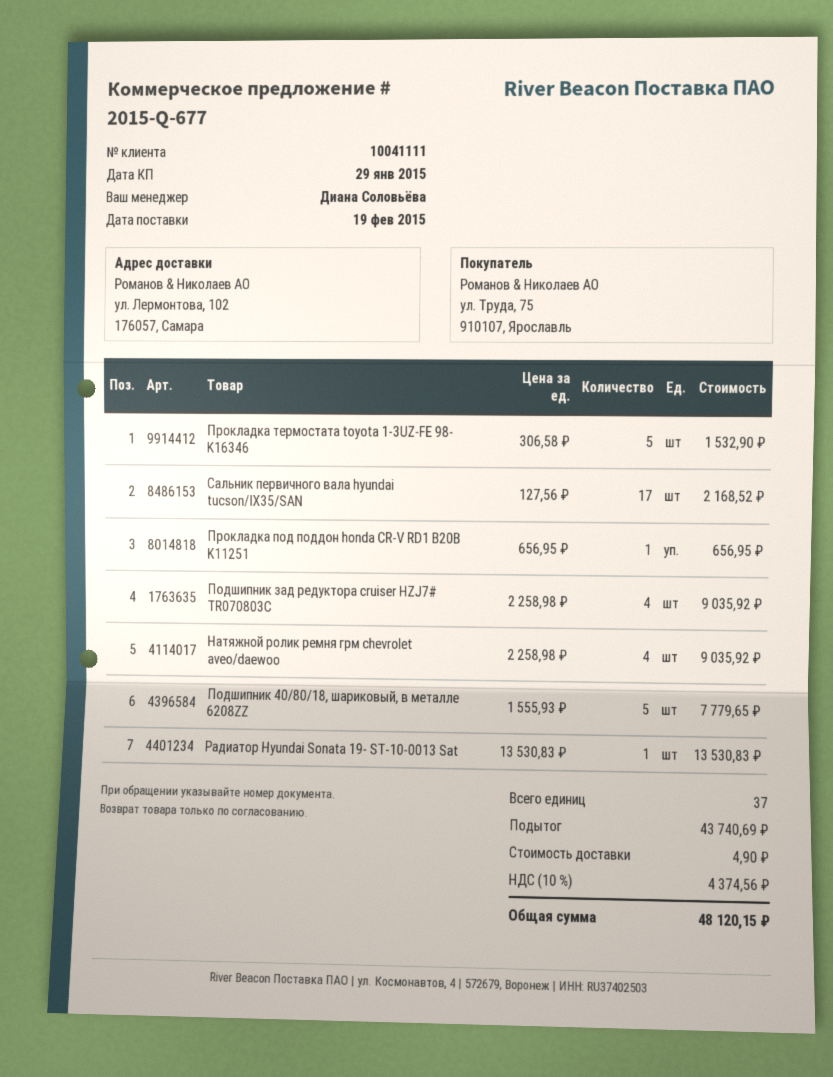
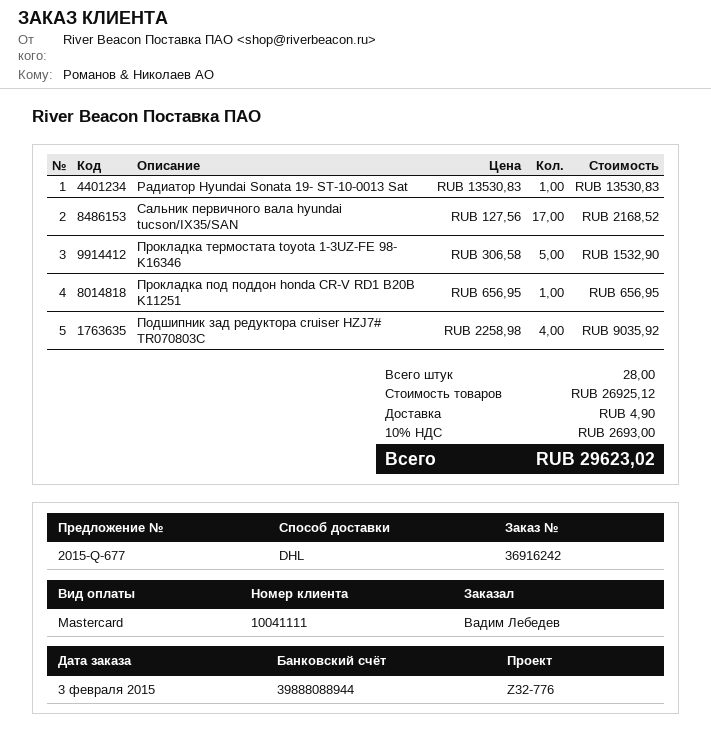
Натяжной ролик ремня грм chevrolet aveo/daewoo: 4 x 2258.98 = 9035.92 -> none
Подшипник 40/80/18, шариковый, в металле 6208ZZ: 5 x 1555.93 = 7779.65 -> none
total quantity: 37 -> 28
subtotal: 43740.69 -> 26925.12
tax: 10% = 4374.56 -> 10% = 2693.00
total: 48120.15 -> 29623.02

